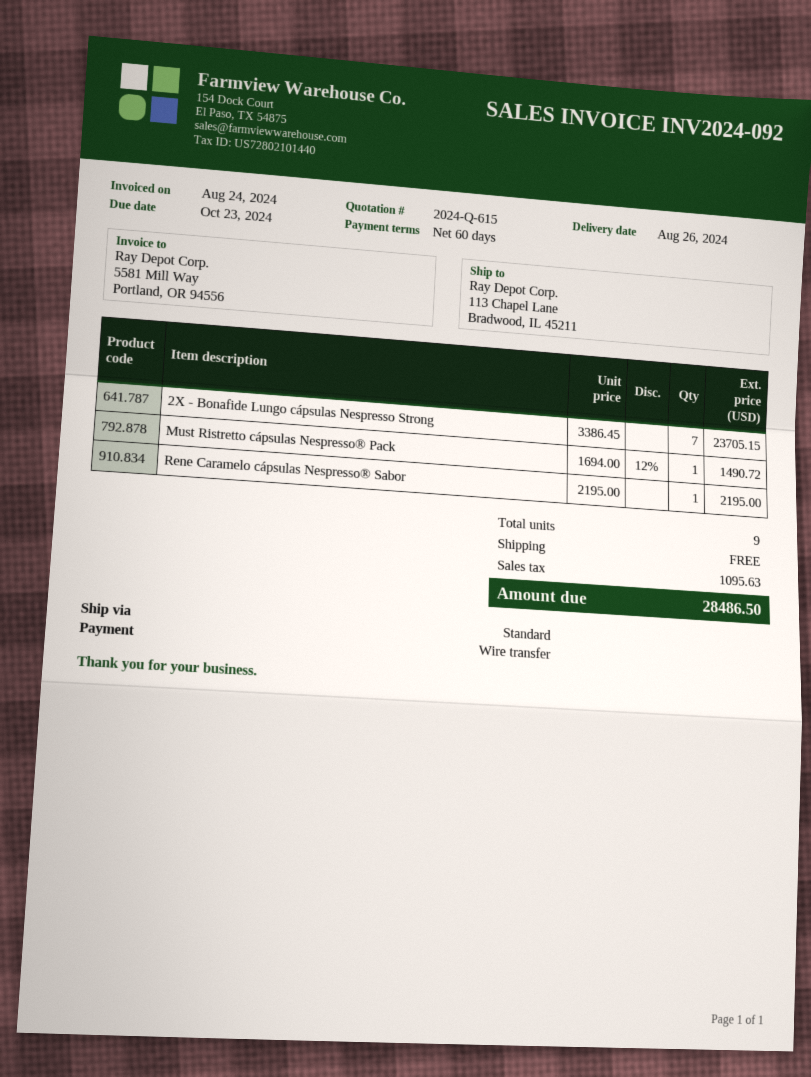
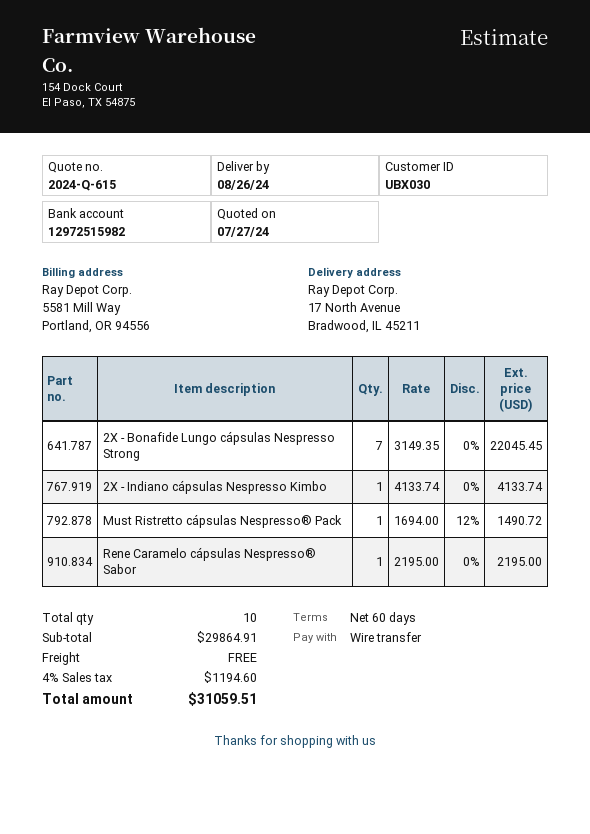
ship to: 113 Chapel Lane, Bradwood, IL 45211 -> 17 North Avenue, Bradwood, IL 45211
2X - Bonafide Lungo cápsulas Nespresso Strong: 7 x 3386.45 = 23705.15 -> 7 x 3149.35 = 22045.45
2X - Indiano cápsulas Nespresso Kimbo: none -> 1 x 4133.74 = 4133.74
total quantity: 9 -> 10
tax: 1095.63 -> 1194.60
total: 28486.50 -> 31059.51

